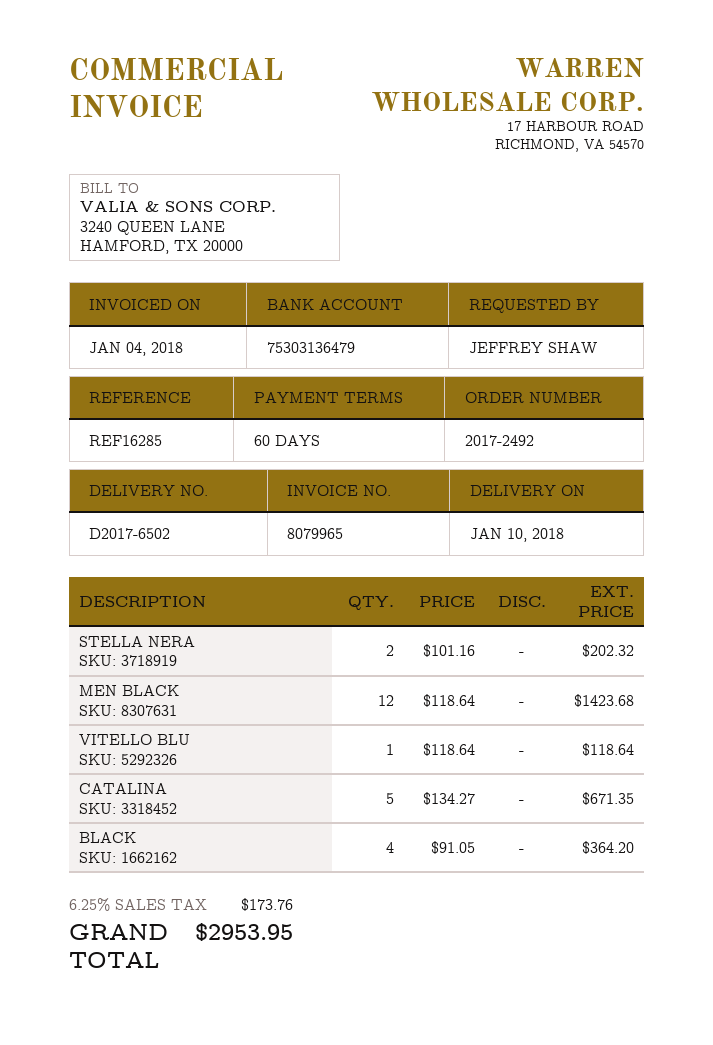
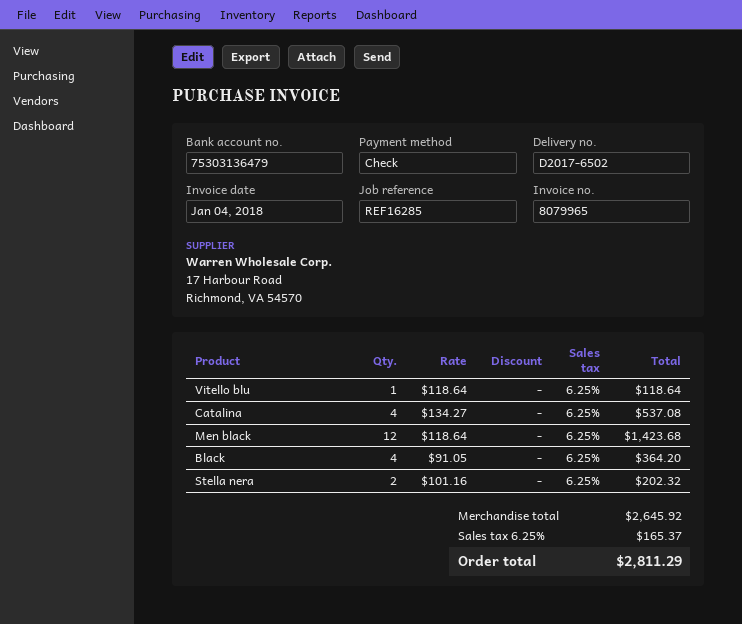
CATALINA: 5 x 134.27 = 671.35 -> 4 x 134.27 = 537.08
tax: 6.25% = 173.76 -> 6.25% = 165.37
total: 2953.95 -> 2811.29

